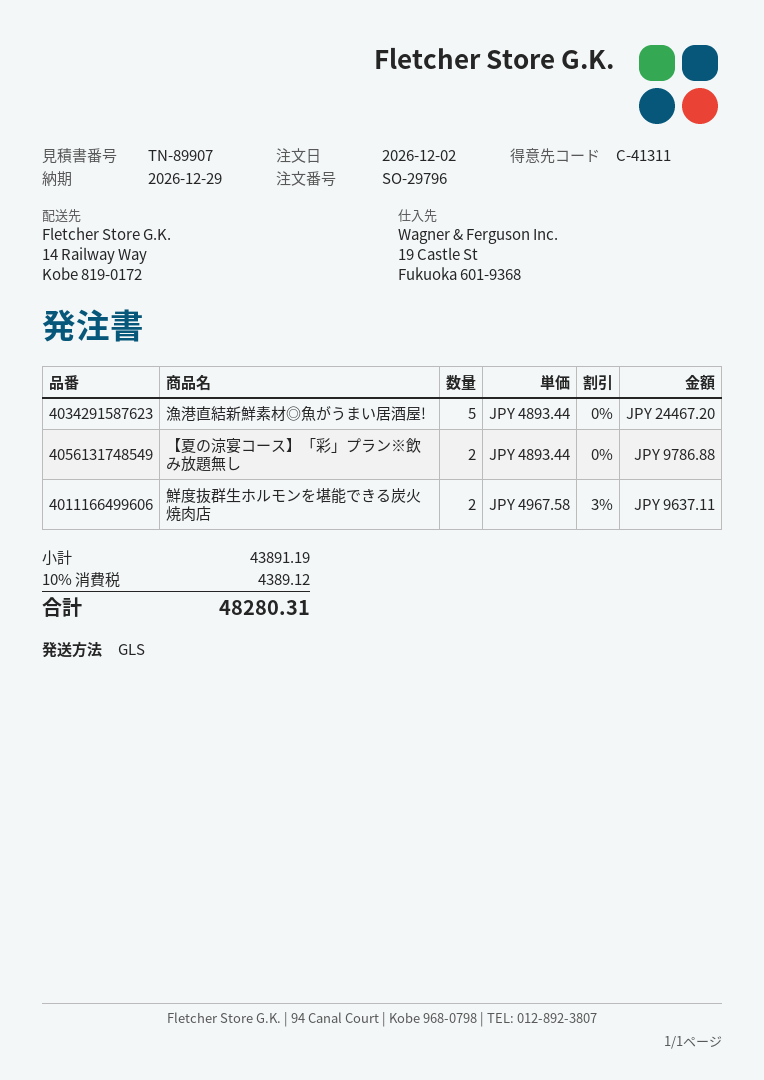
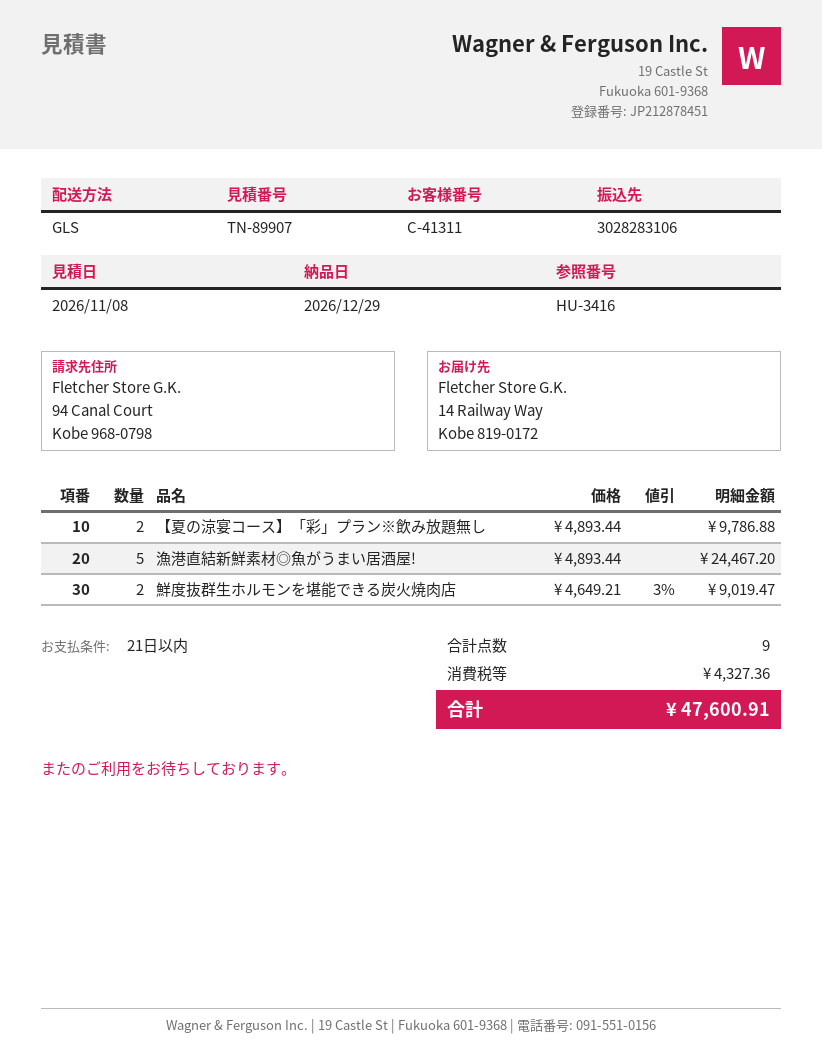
鮮度抜群生ホルモンを堪能できる炭火焼肉店: 2 x 4967.58 - 3% = 9637.11 -> 2 x 4649.21 - 3% = 9019.47
tax: 4389.12 -> 4327.36
total: 48280.31 -> 47600.91

